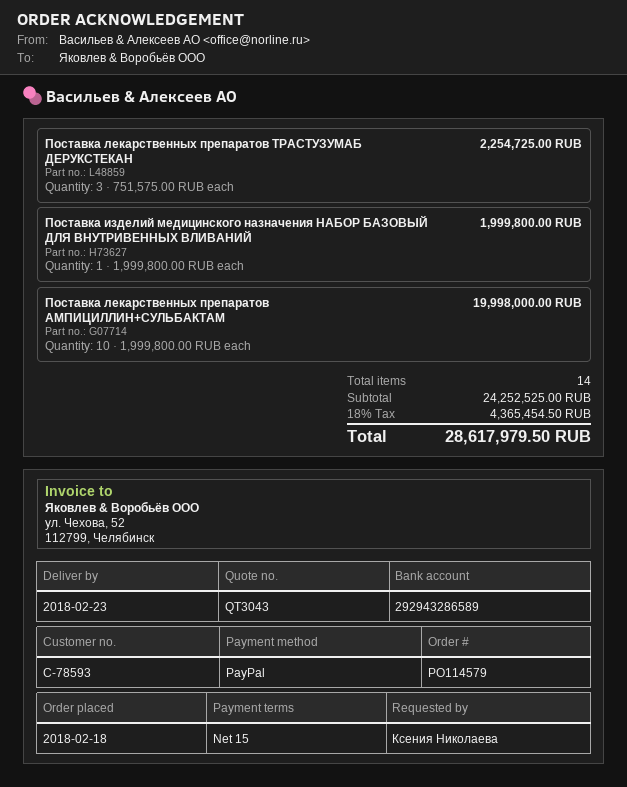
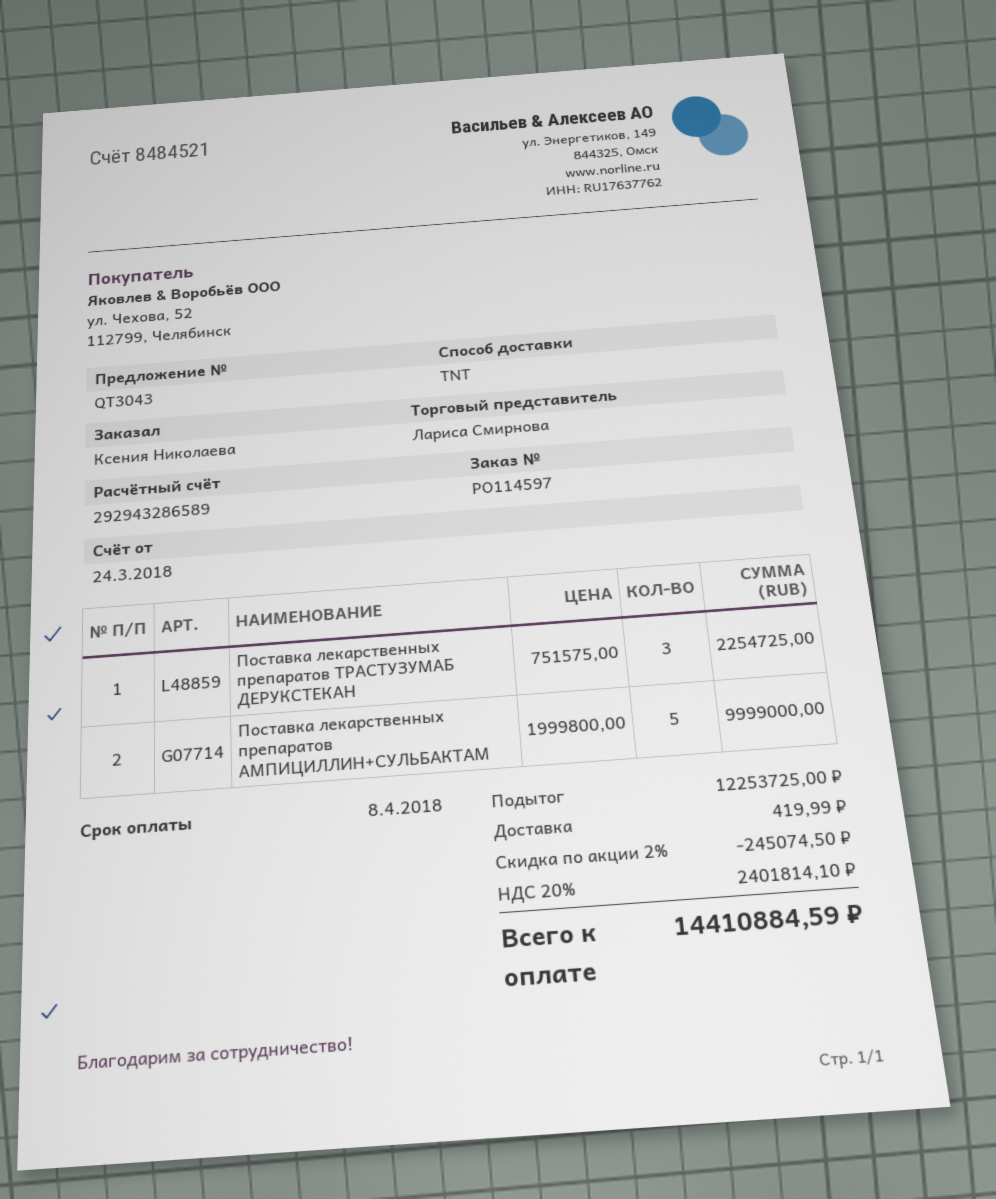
order number: PO114579 -> PO114597
Поставка изделий медицинского назначения НАБОР БАЗОВЫЙ ДЛЯ ВНУТРИВЕННЫХ ВЛИВАНИЙ: 1 x 1999800.00 = 1999800.00 -> none
Поставка лекарственных препаратов АМПИЦИЛЛИН+СУЛЬБАКТАМ: 10 x 1999800.00 = 19998000.00 -> 5 x 1999800.00 = 9999000.00
subtotal: 24252525.00 -> 12253725.00
discount: none -> 2% = 245074.50
shipping: none -> 419.99
tax: 18% = 4365454.50 -> 20% = 2401814.10
total: 28617979.50 -> 14410884.59

